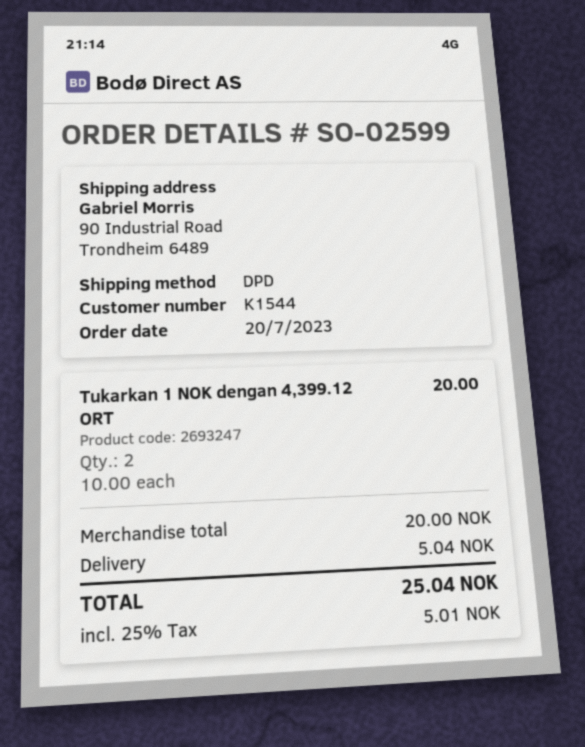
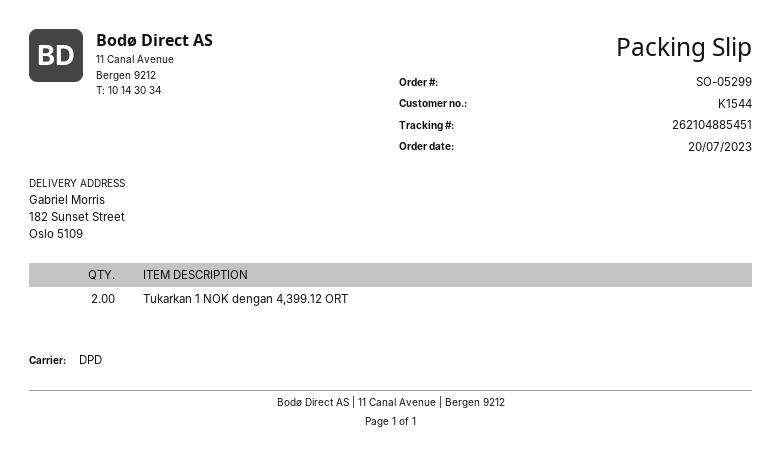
order number: SO-02599 -> SO-05299
ship to: 90 Industrial Road, Trondheim 6489 -> 182 Sunset Street, Oslo 5109

